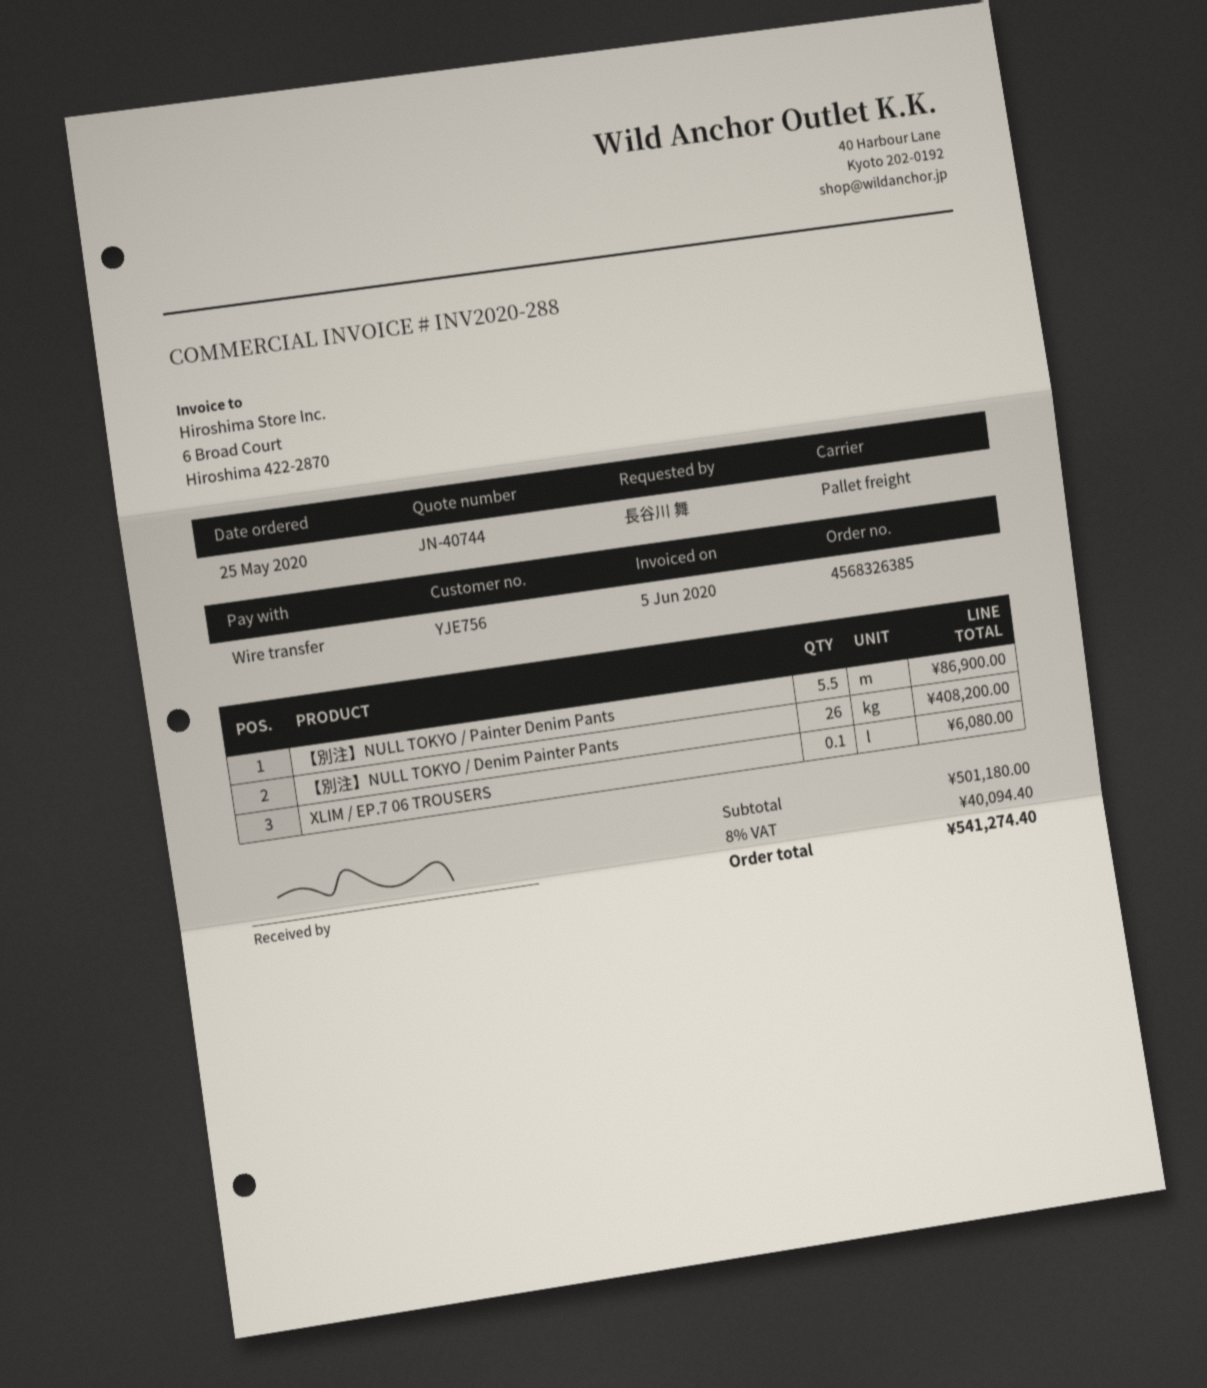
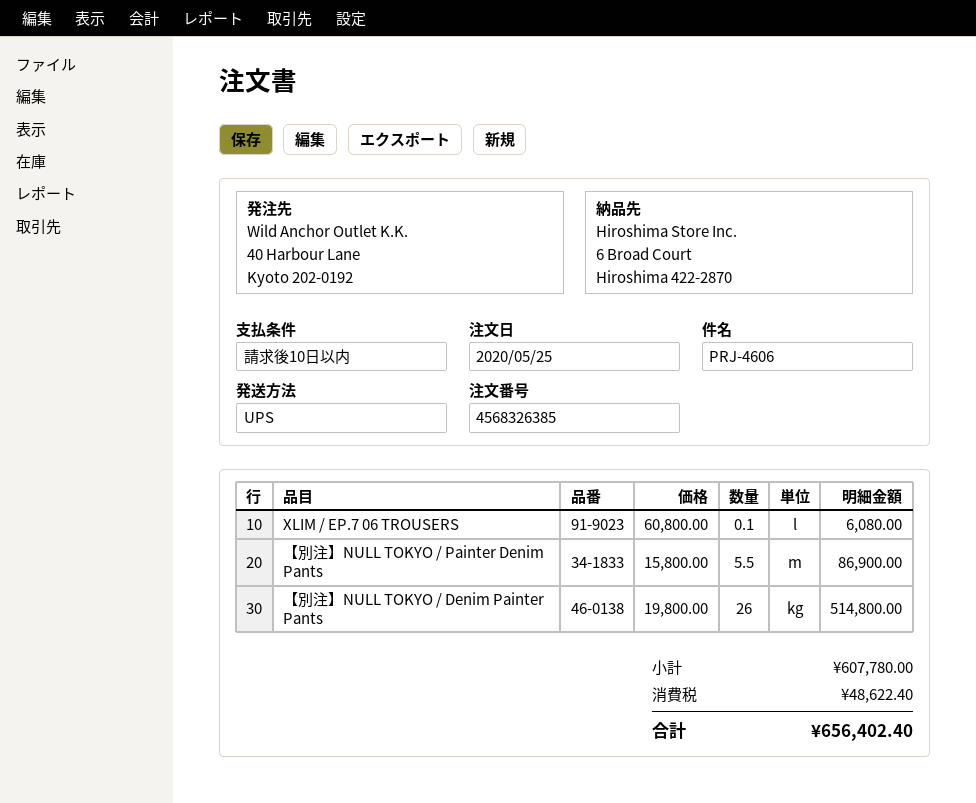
shipping method: pallet freight -> UPS
【別注】NULL TOKYO / Denim Painter Pants: 26 for 408200.00 -> 26 for 514800.00
subtotal: 501180.00 -> 607780.00
tax: 40094.40 -> 48622.40
total: 541274.40 -> 656402.40

